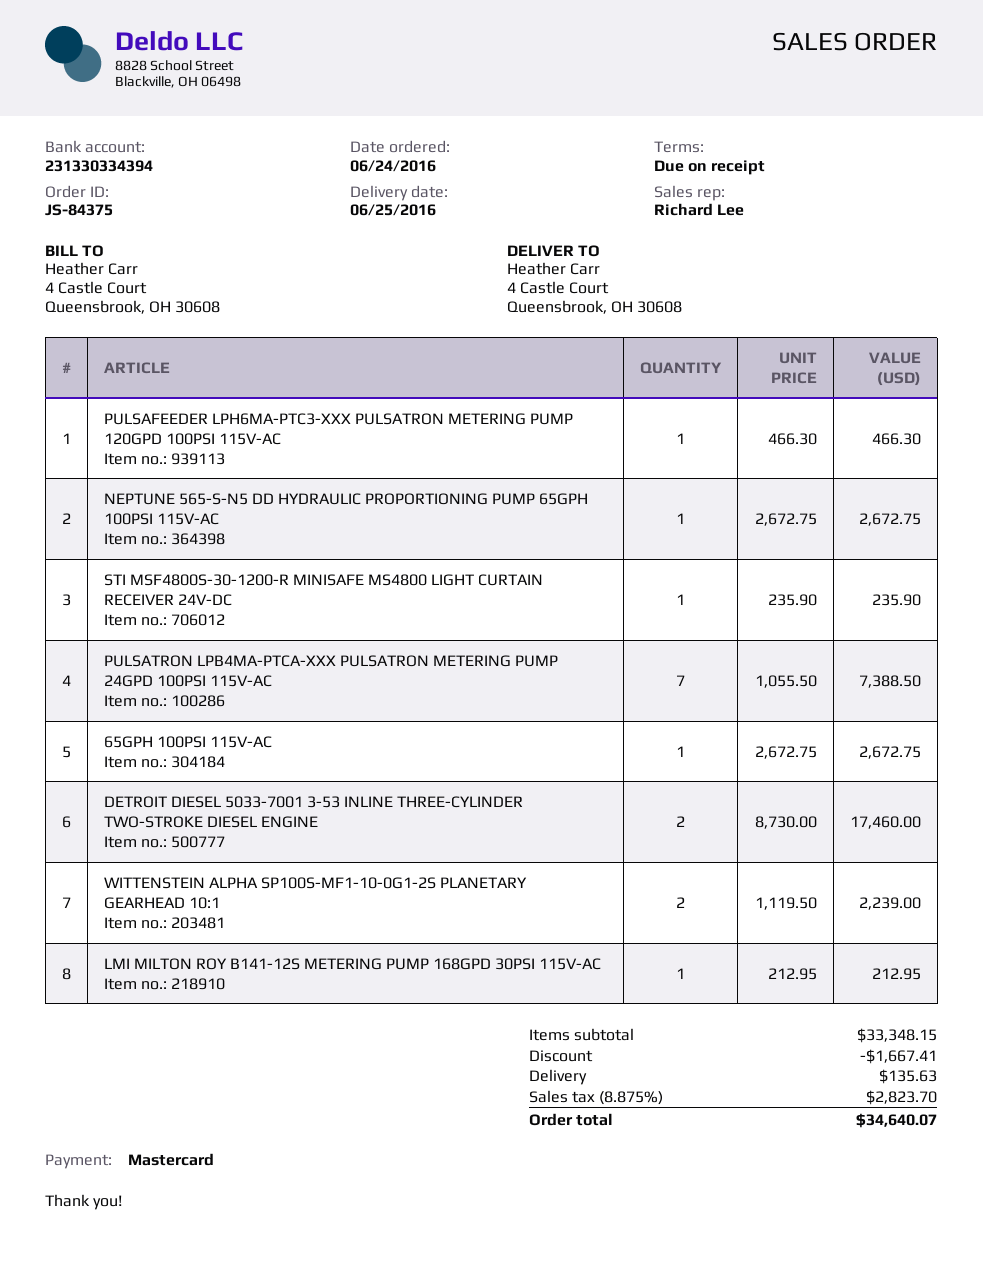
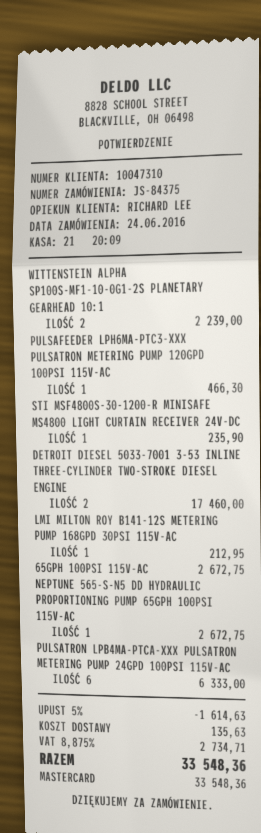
PULSATRON LPB4MA-PTCA-XXX PULSATRON METERING PUMP 24GPD 100PSI 115V-AC: 7 for 7388.50 -> 6 for 6333.00
discount: 1667.41 -> 1614.63
tax: 8.875% = 2823.70 -> 8.875% = 2734.71
total: 34640.07 -> 33548.36

